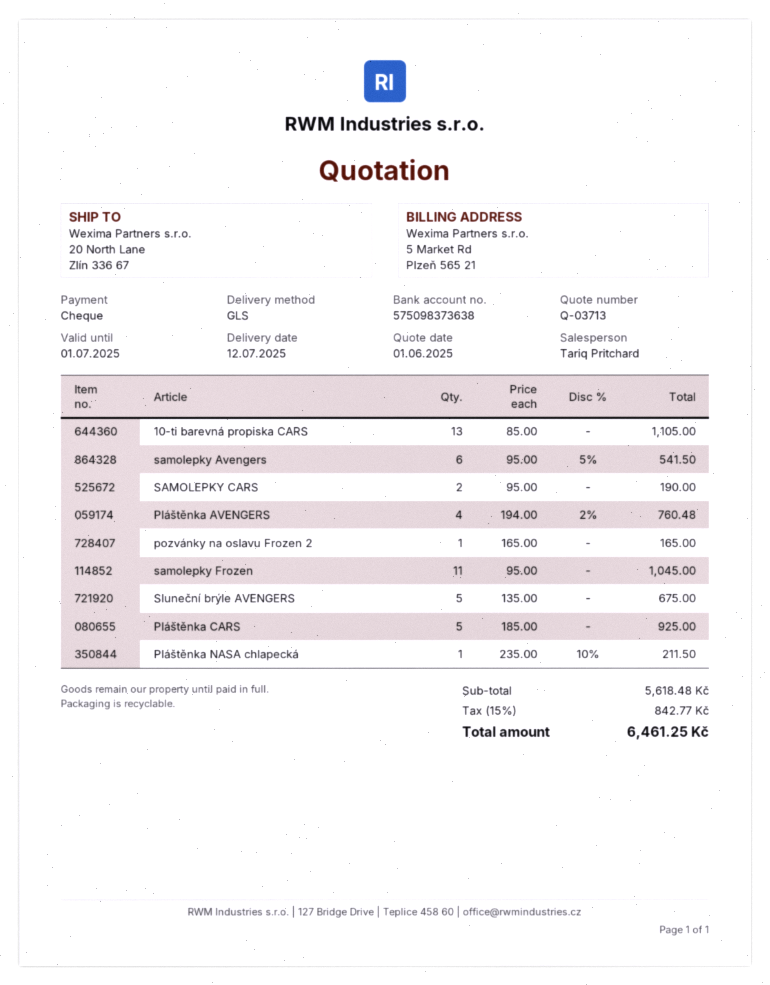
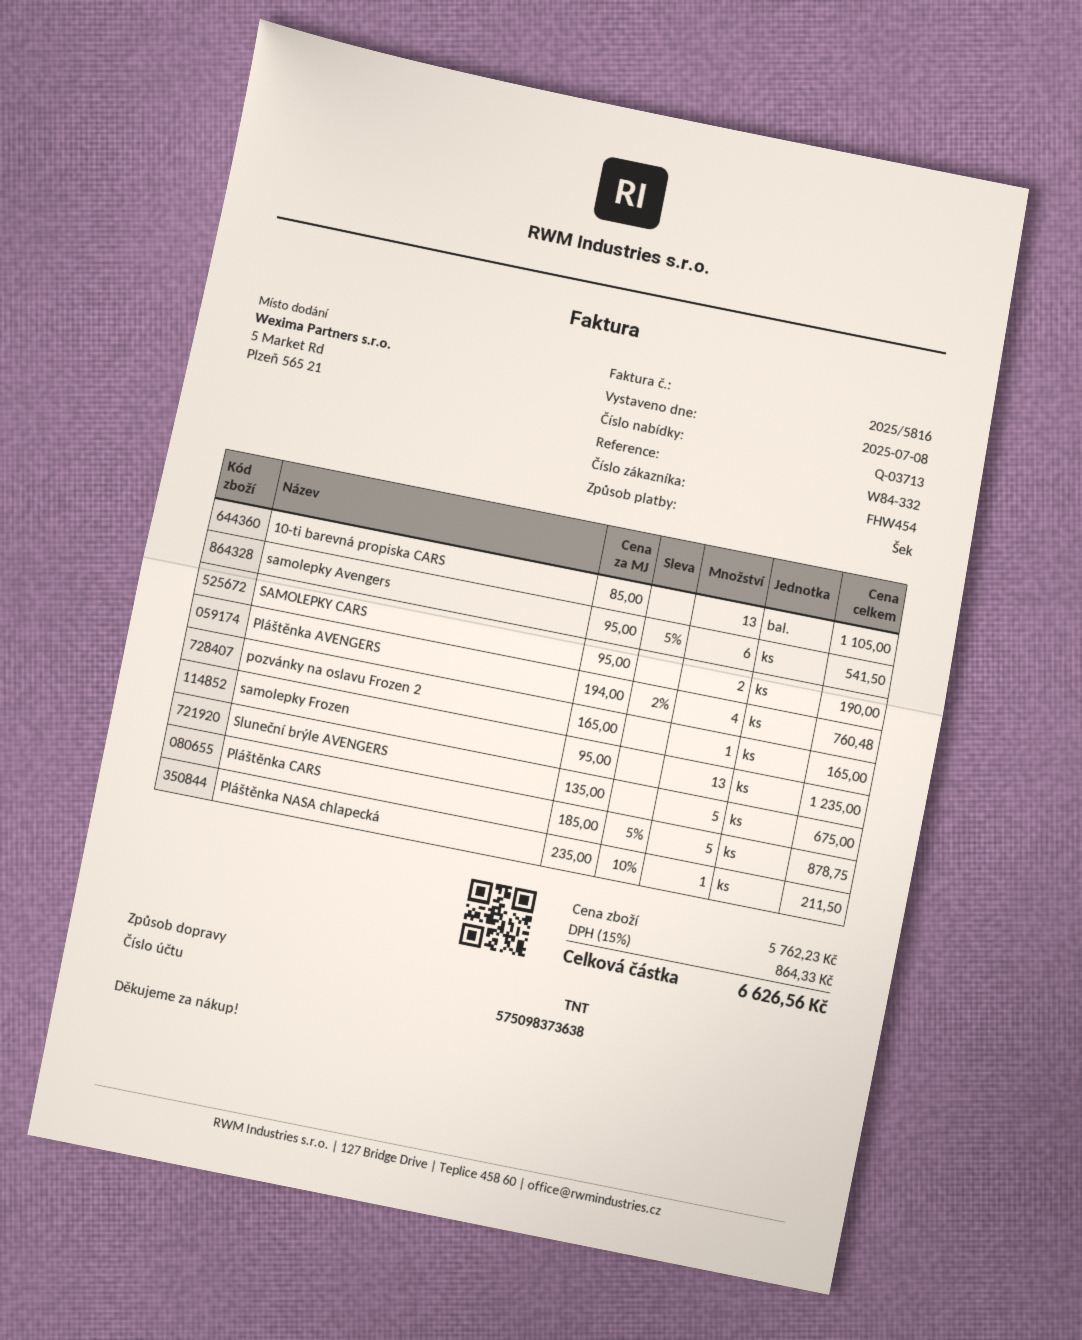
shipping method: GLS -> TNT
ship to: 20 North Lane, Zlín 336 67 -> 5 Market Rd, Plzeň 565 21
samolepky Frozen: 11 x 95.00 = 1045.00 -> 13 x 95.00 = 1235.00
Pláštěnka CARS: 5 x 185.00 = 925.00 -> 5 x 185.00 - 5% = 878.75
subtotal: 5618.48 -> 5762.23
tax: 15% = 842.77 -> 15% = 864.33
total: 6461.25 -> 6626.56

